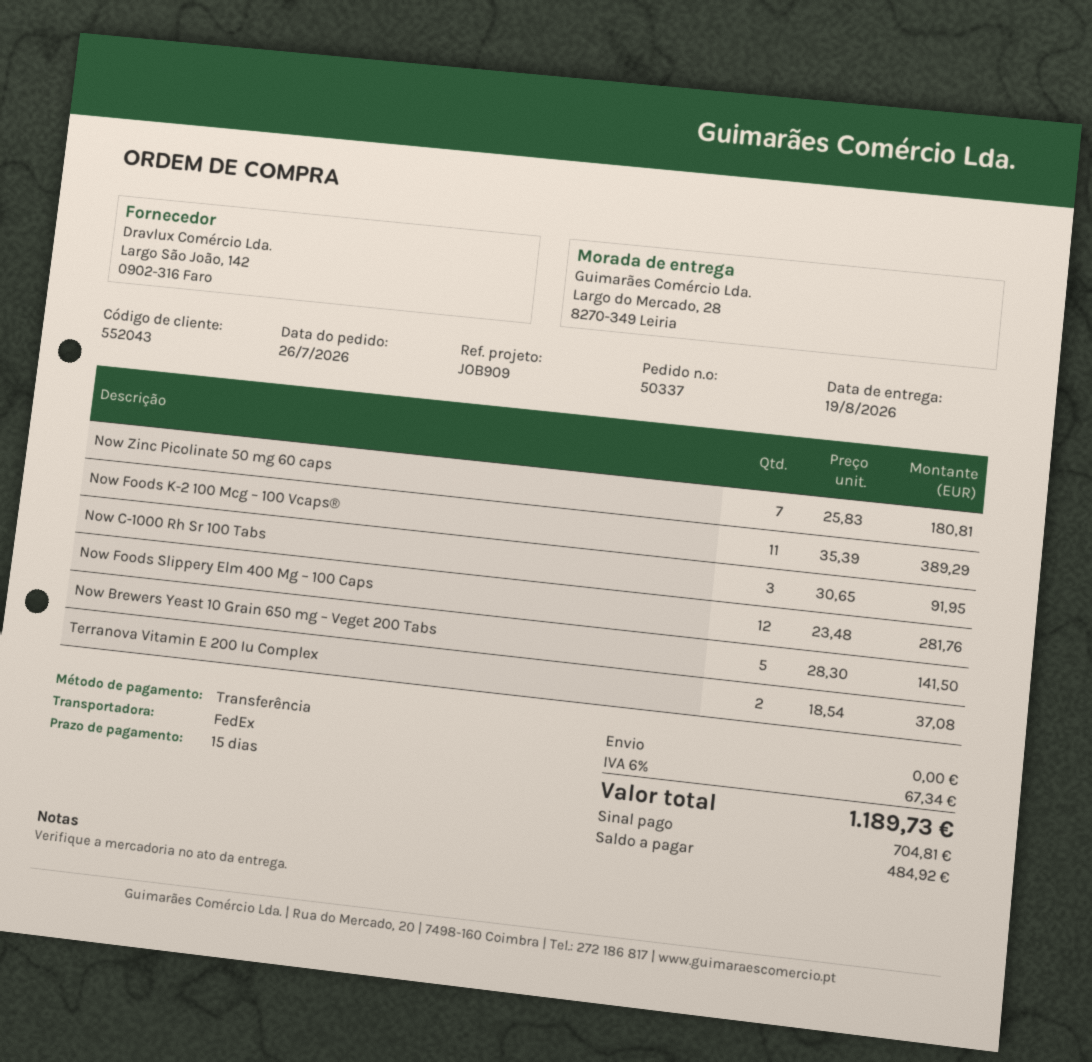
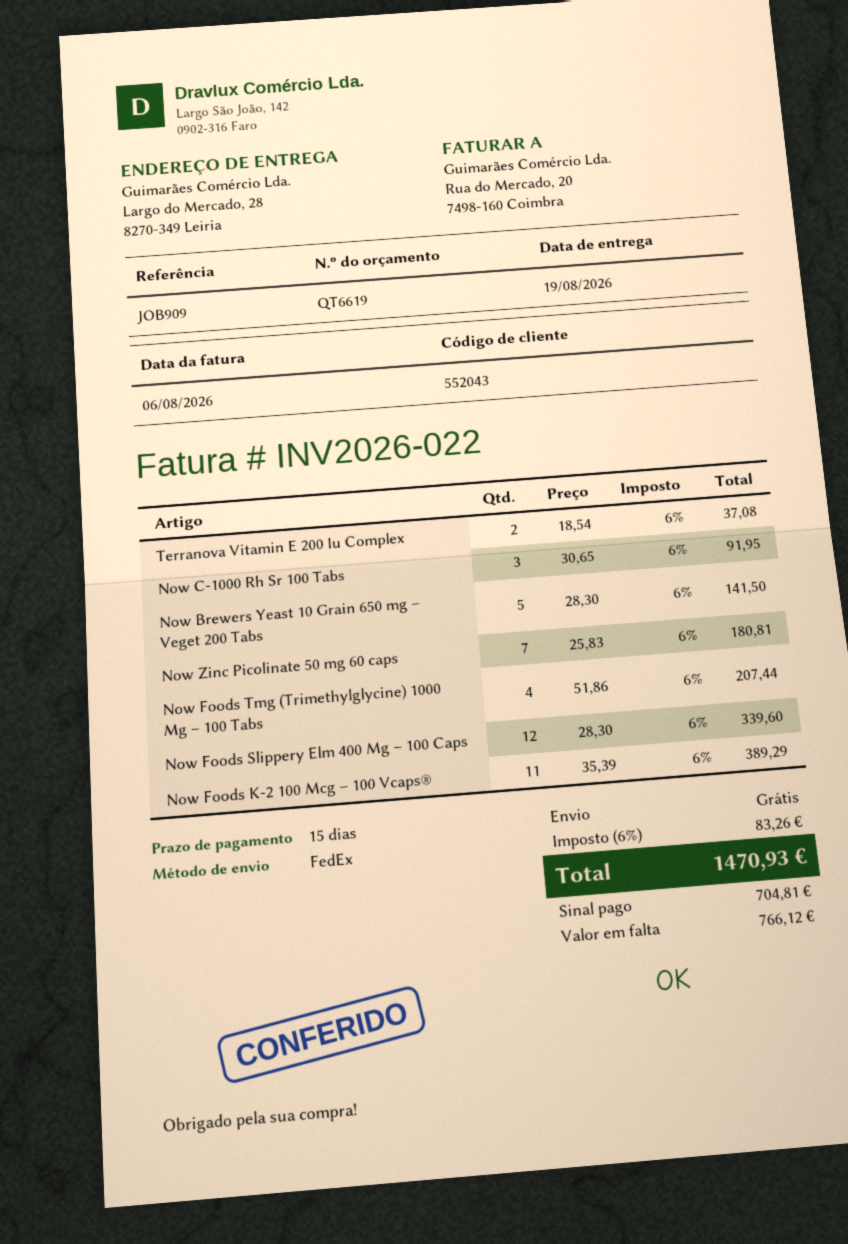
Now Foods Slippery Elm 400 Mg – 100 Caps: 12 x 23.48 = 281.76 -> 12 x 28.30 = 339.60
Now Foods Tmg (Trimethylglycine) 1000 Mg – 100 Tabs: none -> 4 x 51.86 = 207.44
tax: 6% = 67.34 -> 6% = 83.26
total: 1189.73 -> 1470.93
balance: 484.92 -> 766.12

